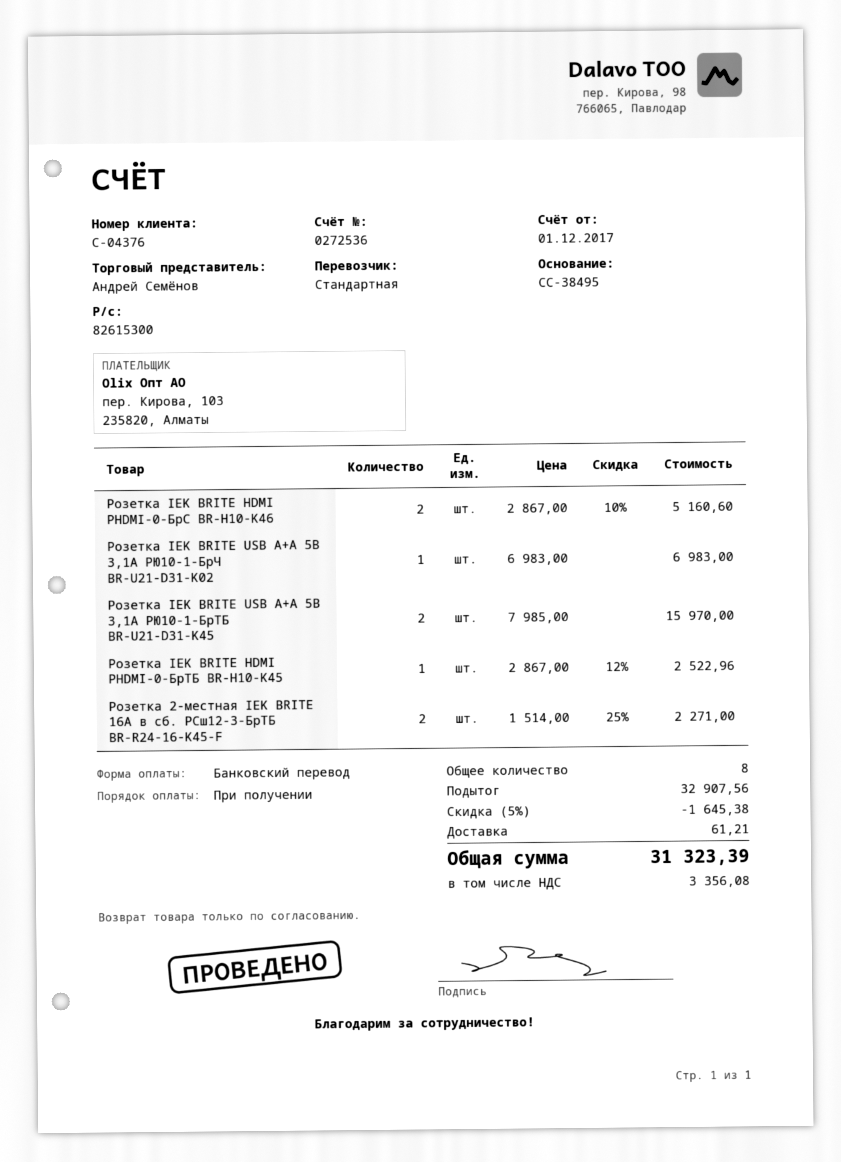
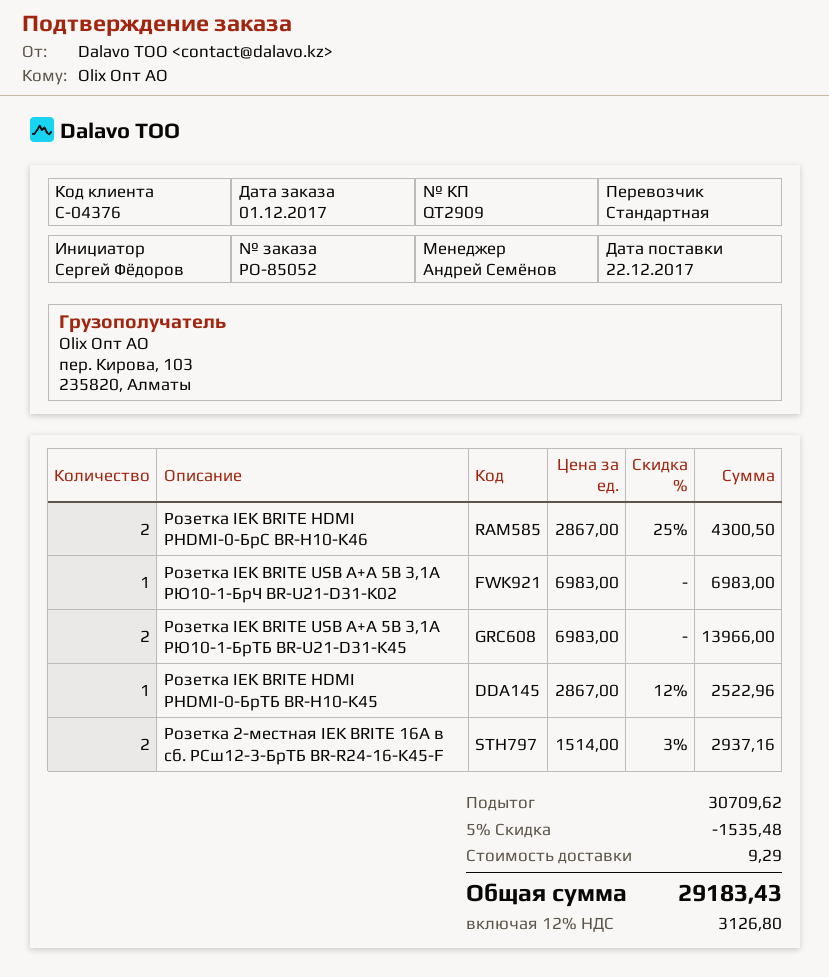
Розетка IEK BRITE HDMI РHDMI-0-БрС BR-H10-K46: 2 x 2867.00 - 10% = 5160.60 -> 2 x 2867.00 - 25% = 4300.50
Розетка IEK BRITE USB A+A 5В 3,1А РЮ10-1-БрТБ BR-U21-D31-K45: 2 x 7985.00 = 15970.00 -> 2 x 6983.00 = 13966.00
Розетка 2-местная IEK BRITE 16А в сб. РСш12-3-БрТБ BR-R24-16-K45-F: 2 x 1514.00 - 25% = 2271.00 -> 2 x 1514.00 - 3% = 2937.16
subtotal: 32907.56 -> 30709.62
discount: 5% = 1645.38 -> 5% = 1535.48
shipping: 61.21 -> 9.29
tax: 3356.08 -> 3126.80
total: 31323.39 -> 29183.43

